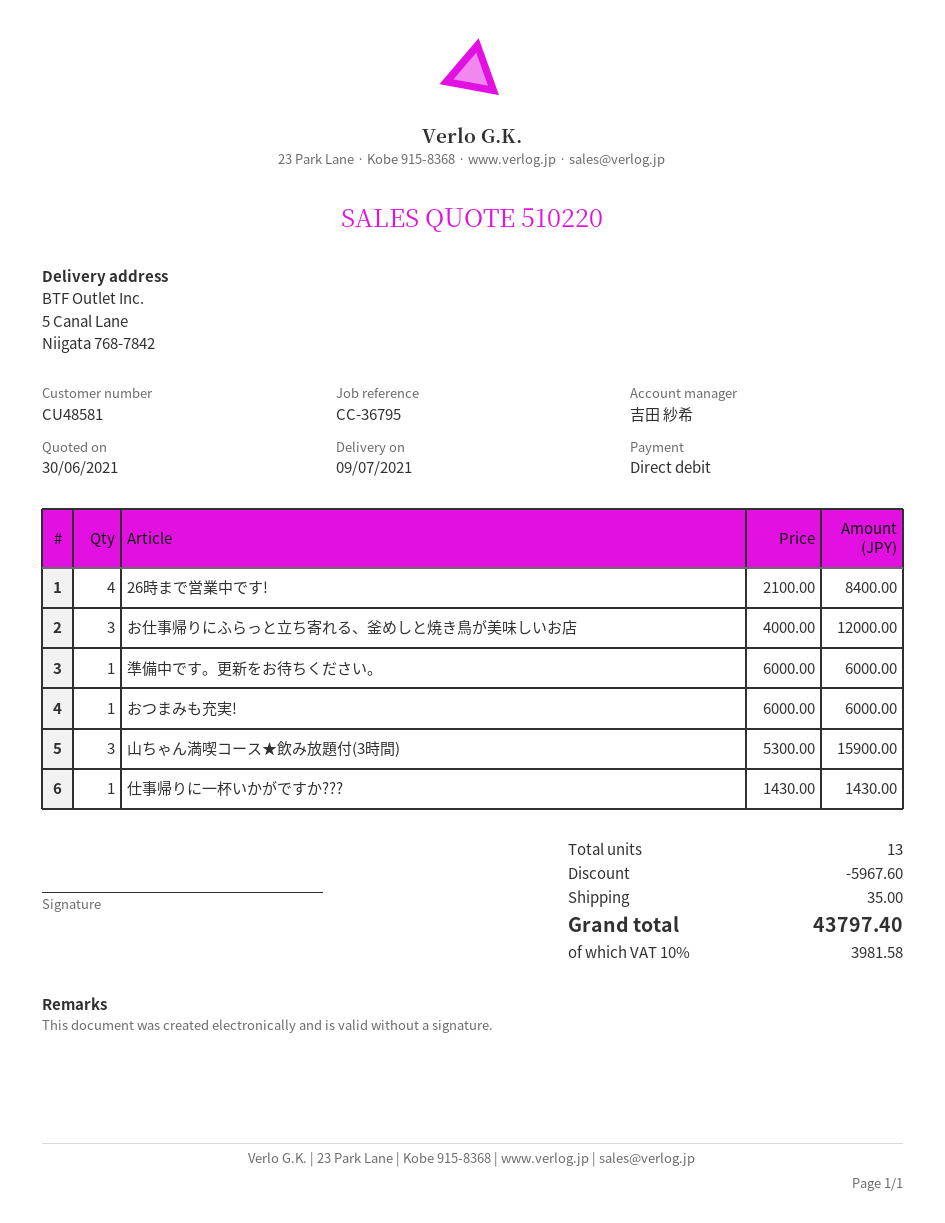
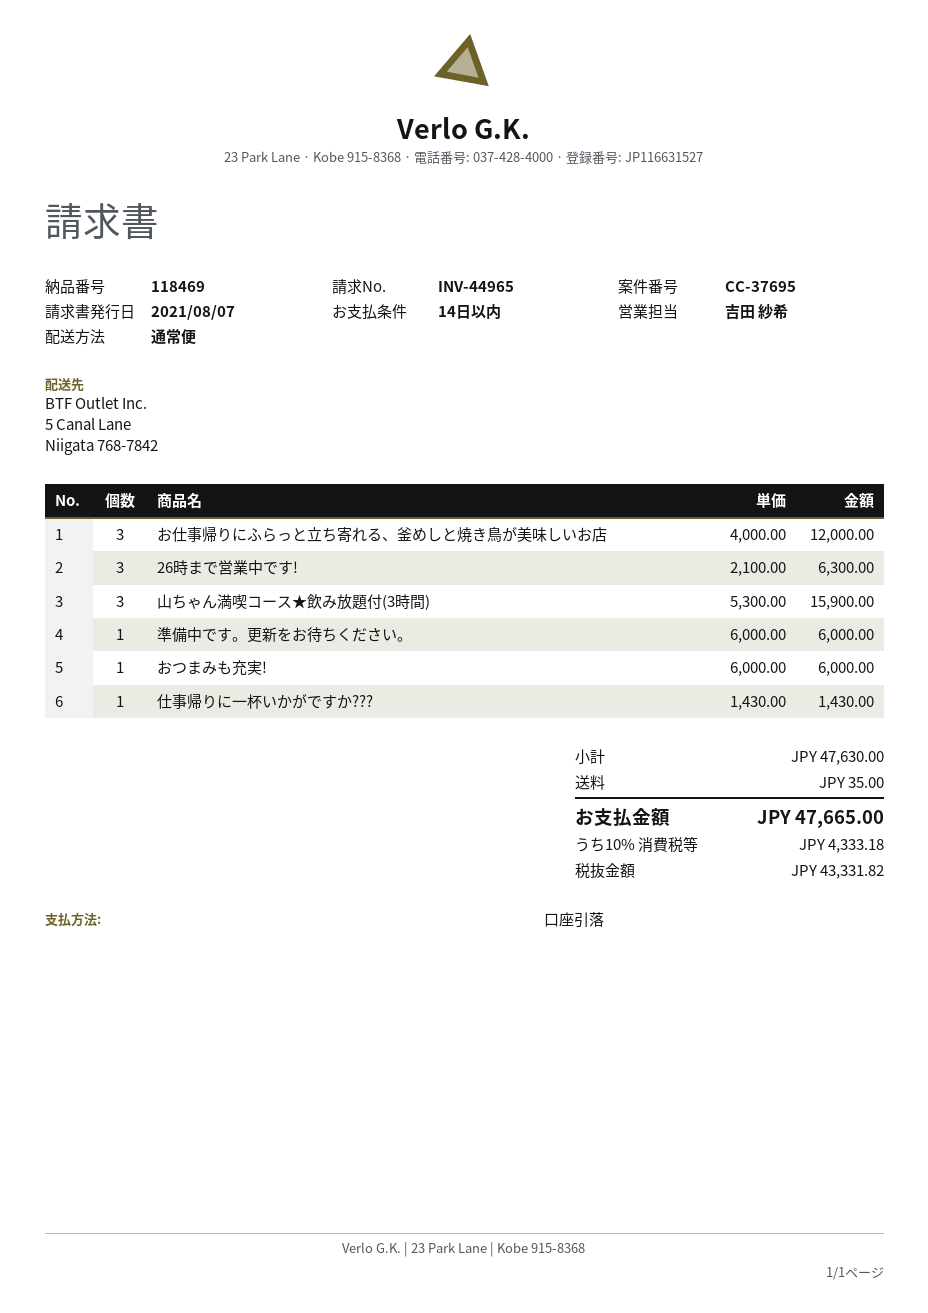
reference: CC-36795 -> CC-37695
26時まで営業中です!: 4 x 2100.00 = 8400.00 -> 3 x 2100.00 = 6300.00
discount: 5967.60 -> none
tax: 10% = 3981.58 -> 10% = 4333.18
total: 43797.40 -> 47665.00

